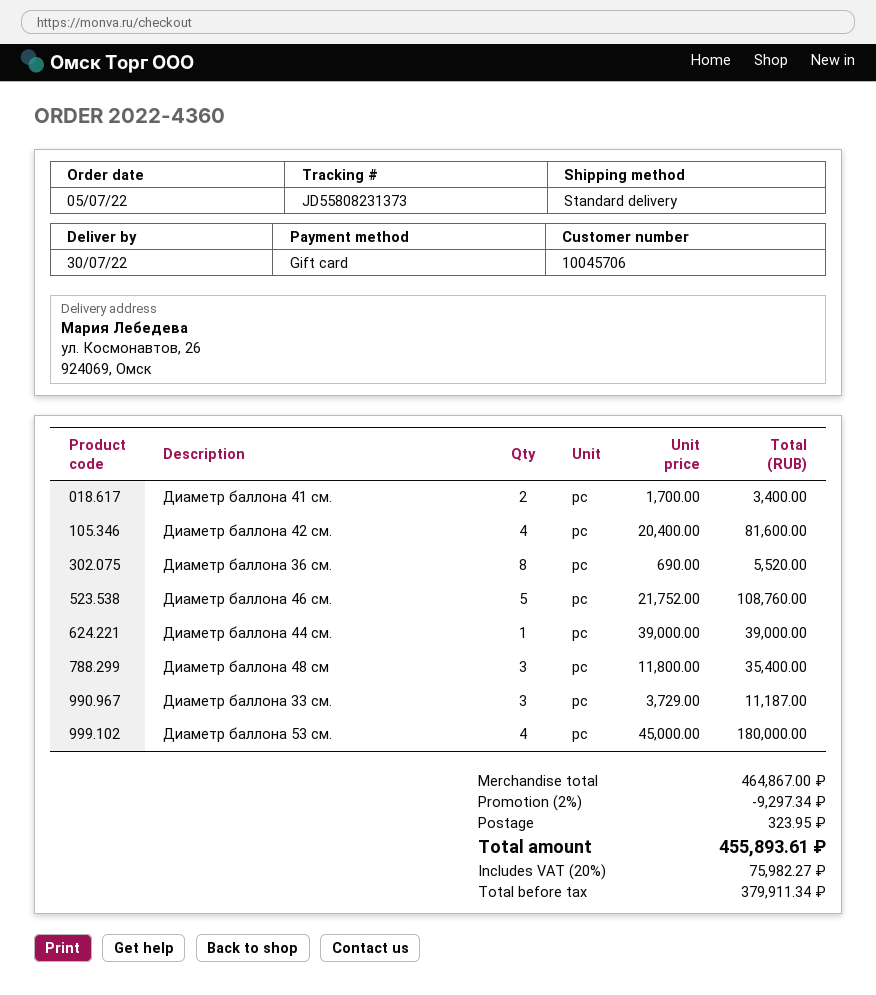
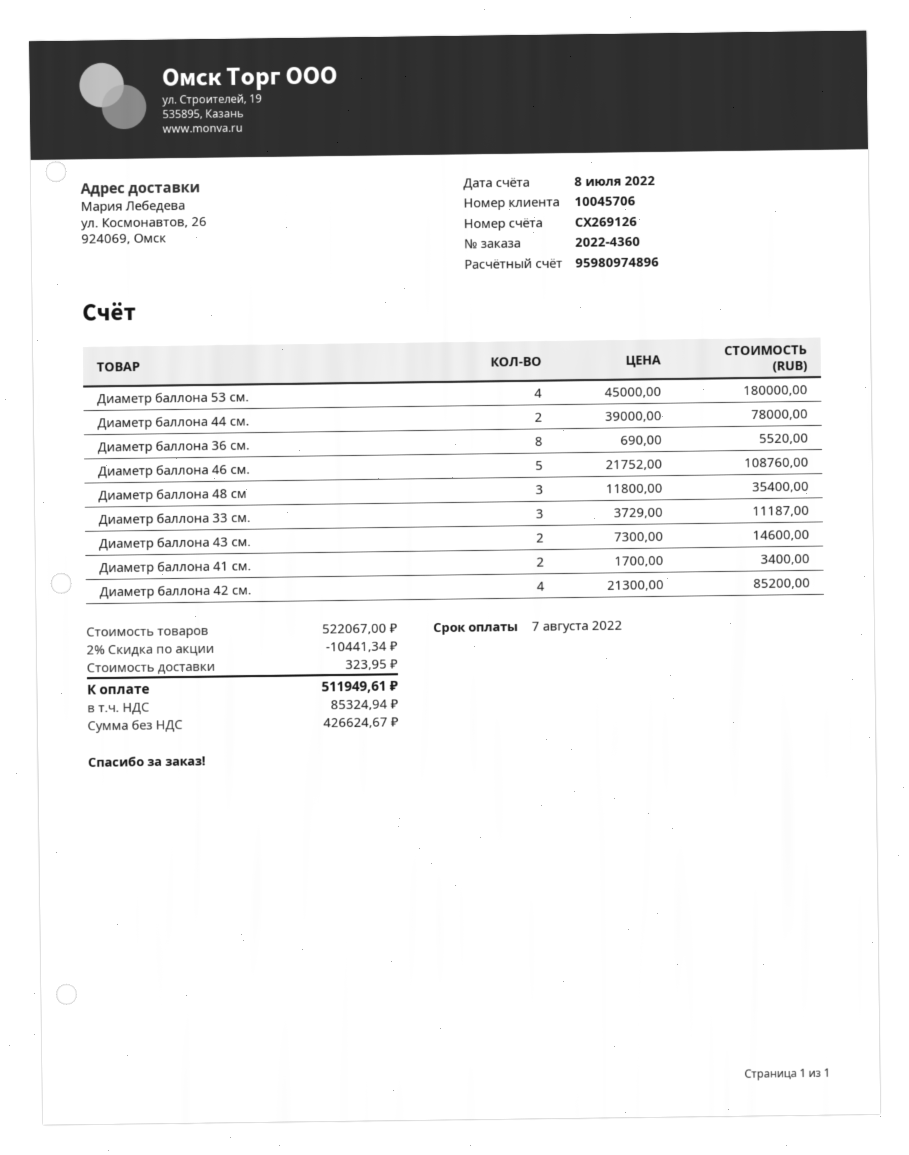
Диаметр баллона 42 см.: 4 x 20400.00 = 81600.00 -> 4 x 21300.00 = 85200.00
Диаметр баллона 44 см.: 1 x 39000.00 = 39000.00 -> 2 x 39000.00 = 78000.00
Диаметр баллона 43 см.: none -> 2 x 7300.00 = 14600.00
subtotal: 464867.00 -> 522067.00
discount: 2% = 9297.34 -> 2% = 10441.34
net: 379911.34 -> 426624.67
tax: 75982.27 -> 85324.94
total: 455893.61 -> 511949.61

